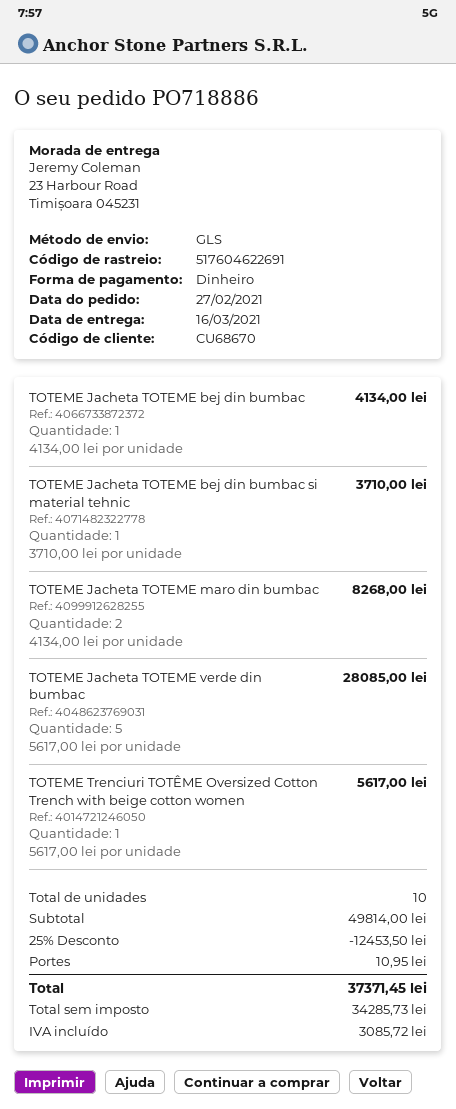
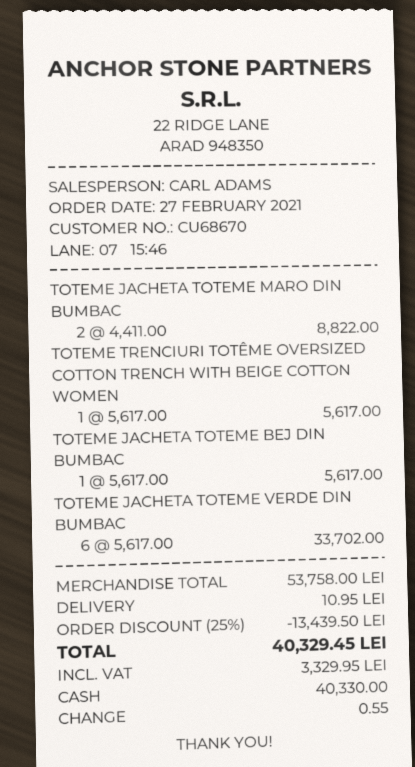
TOTEME Jacheta TOTEME bej din bumbac: 1 x 4134.00 = 4134.00 -> 1 x 5617.00 = 5617.00
TOTEME Jacheta TOTEME bej din bumbac si material tehnic: 1 x 3710.00 = 3710.00 -> none
TOTEME Jacheta TOTEME maro din bumbac: 2 x 4134.00 = 8268.00 -> 2 x 4411.00 = 8822.00
TOTEME Jacheta TOTEME verde din bumbac: 5 x 5617.00 = 28085.00 -> 6 x 5617.00 = 33702.00
subtotal: 49814.00 -> 53758.00
discount: 25% = 12453.50 -> 25% = 13439.50
tax: 3085.72 -> 3329.95
total: 37371.45 -> 40329.45

